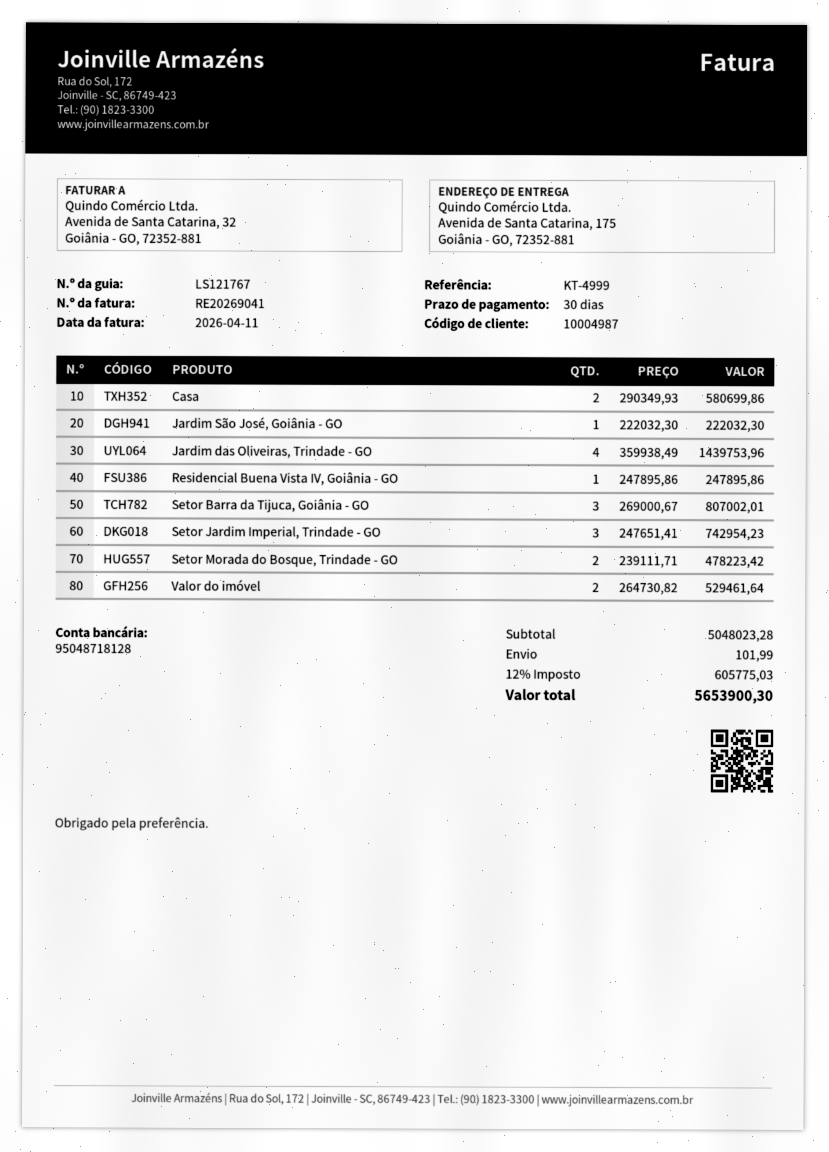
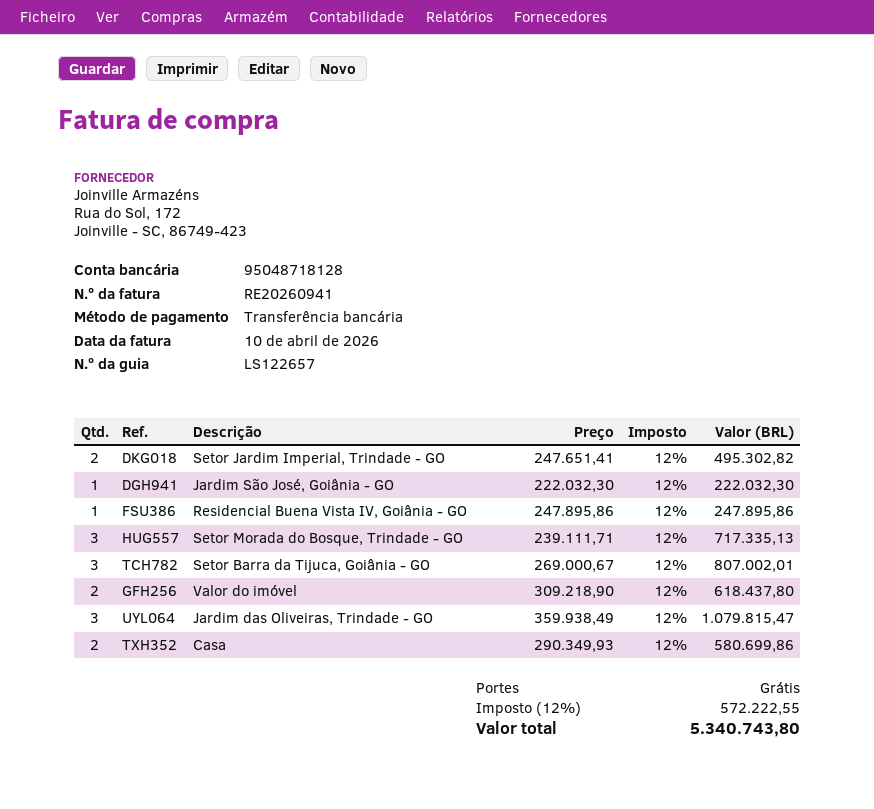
delivery note number: LS121767 -> LS122657
invoice number: RE20269041 -> RE20260941
invoice date: 2026-04-11 -> 2026-04-10
Jardim das Oliveiras, Trindade - GO: 4 x 359938.49 = 1439753.96 -> 3 x 359938.49 = 1079815.47
Setor Jardim Imperial, Trindade - GO: 3 x 247651.41 = 742954.23 -> 2 x 247651.41 = 495302.82
Setor Morada do Bosque, Trindade - GO: 2 x 239111.71 = 478223.42 -> 3 x 239111.71 = 717335.13
Valor do imóvel: 2 x 264730.82 = 529461.64 -> 2 x 309218.90 = 618437.80
shipping: 101.99 -> 0.00
tax: 12% = 605775.03 -> 12% = 572222.55
total: 5653900.30 -> 5340743.80

